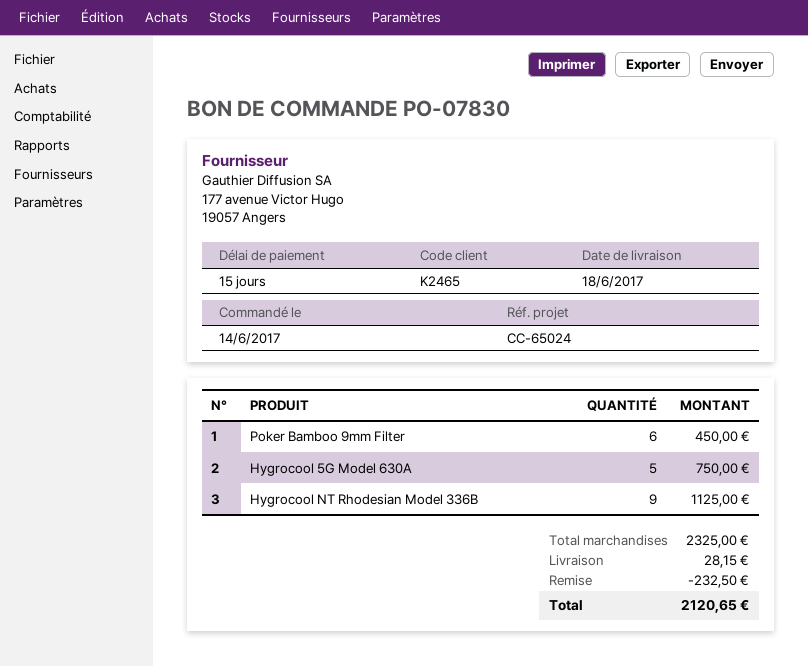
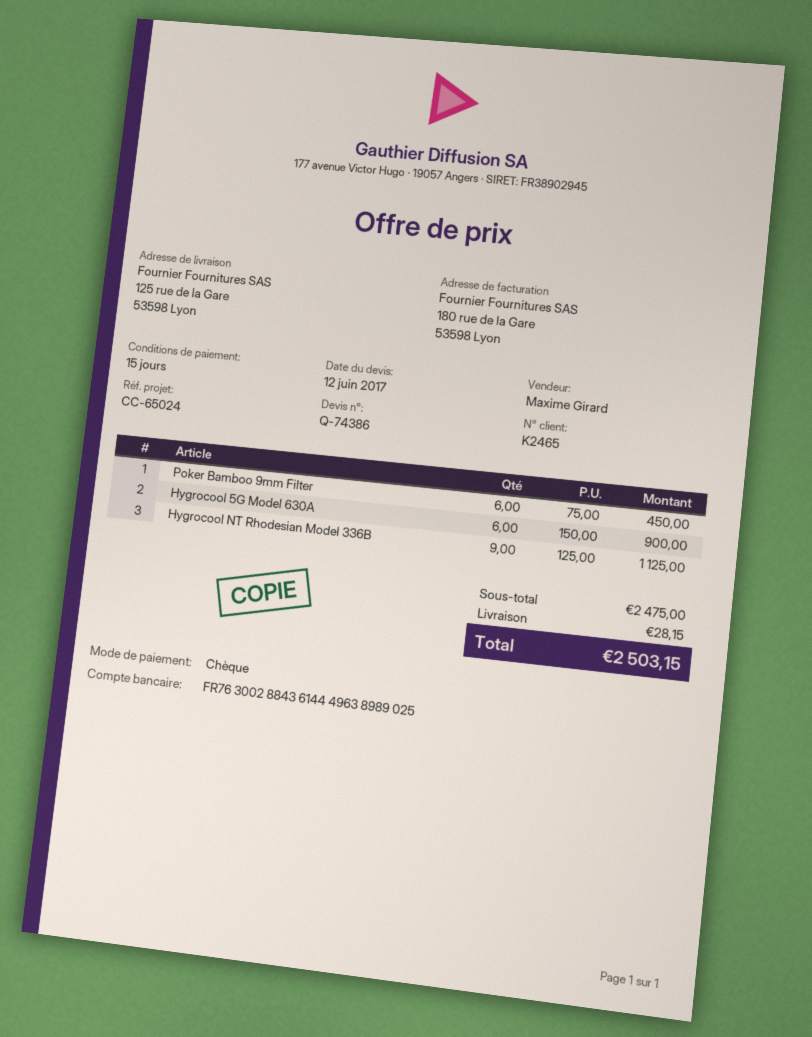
Hygrocool 5G Model 630A: 5 for 750.00 -> 6 for 900.00
subtotal: 2325.00 -> 2475.00
discount: 232.50 -> none
total: 2120.65 -> 2503.15

